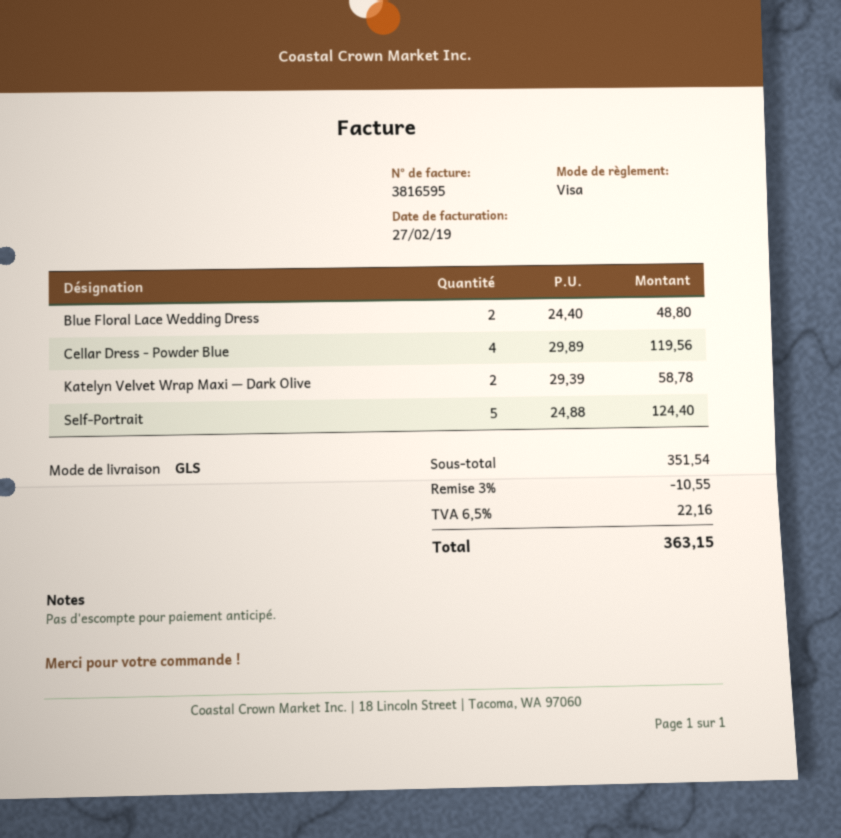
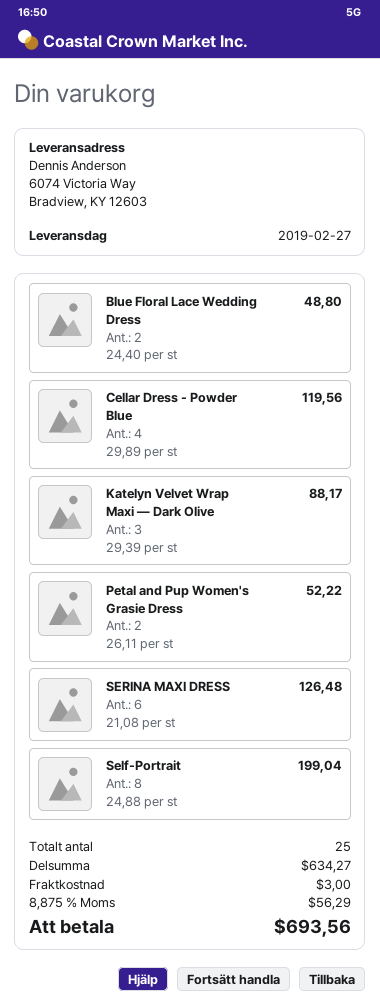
Katelyn Velvet Wrap Maxi — Dark Olive: 2 x 29.39 = 58.78 -> 3 x 29.39 = 88.17
Self-Portrait: 5 x 24.88 = 124.40 -> 8 x 24.88 = 199.04
Petal and Pup Women's Grasie Dress: none -> 2 x 26.11 = 52.22
SERINA MAXI DRESS: none -> 6 x 21.08 = 126.48
subtotal: 351.54 -> 634.27
discount: 3% = 10.55 -> none
shipping: none -> 3.00
tax: 6.5% = 22.16 -> 8.875% = 56.29
total: 363.15 -> 693.56

